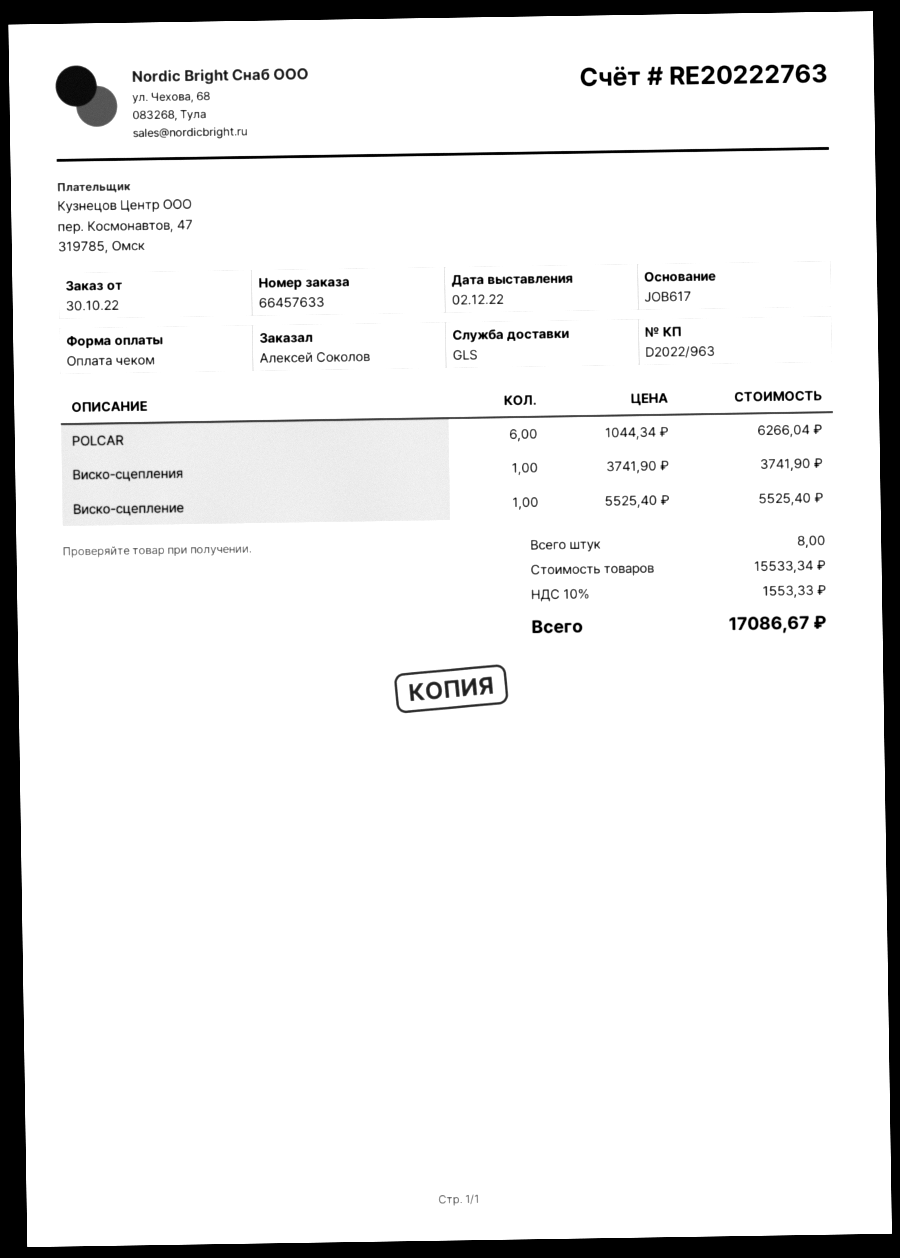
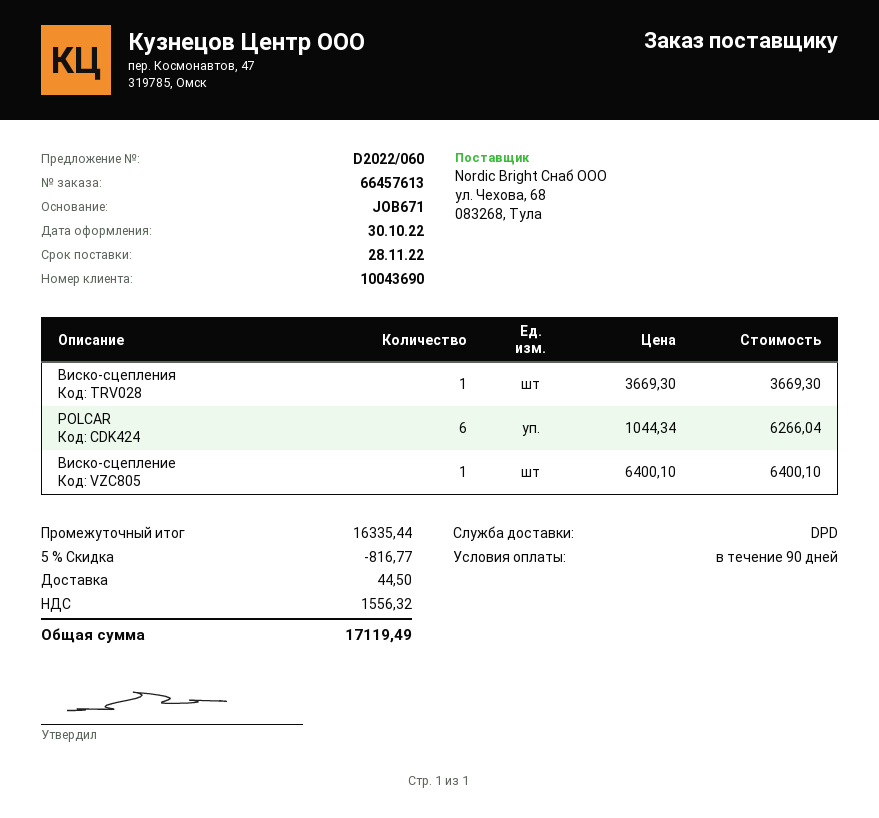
quote number: D2022/963 -> D2022/060
order number: 66457633 -> 66457613
reference: JOB617 -> JOB671
shipping method: GLS -> DPD
Виско-сцепления: 1 x 3741.90 = 3741.90 -> 1 x 3669.30 = 3669.30
Виско-сцепление: 1 x 5525.40 = 5525.40 -> 1 x 6400.10 = 6400.10
subtotal: 15533.34 -> 16335.44
discount: none -> 5% = 816.77
shipping: none -> 44.50
tax: 1553.33 -> 1556.32
total: 17086.67 -> 17119.49

